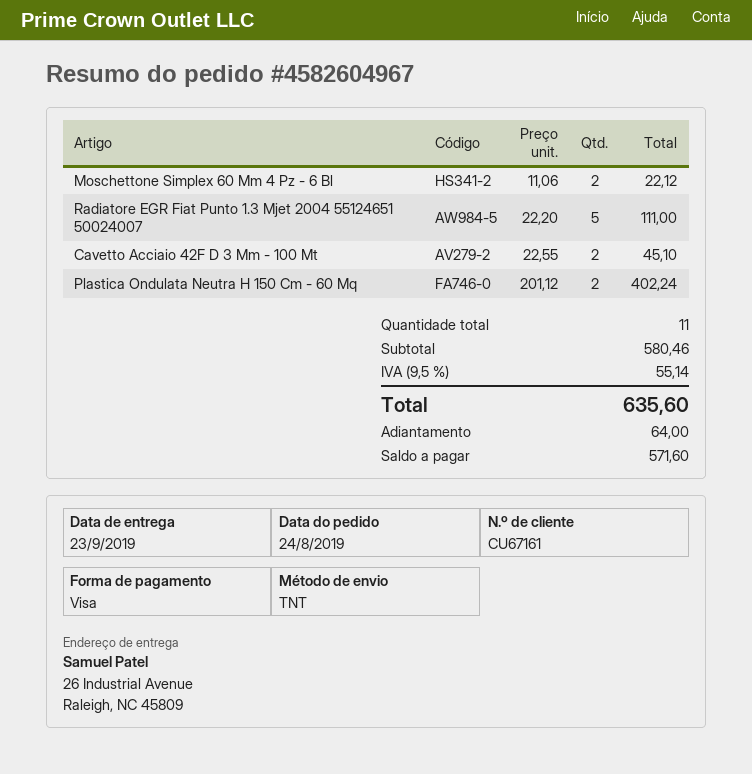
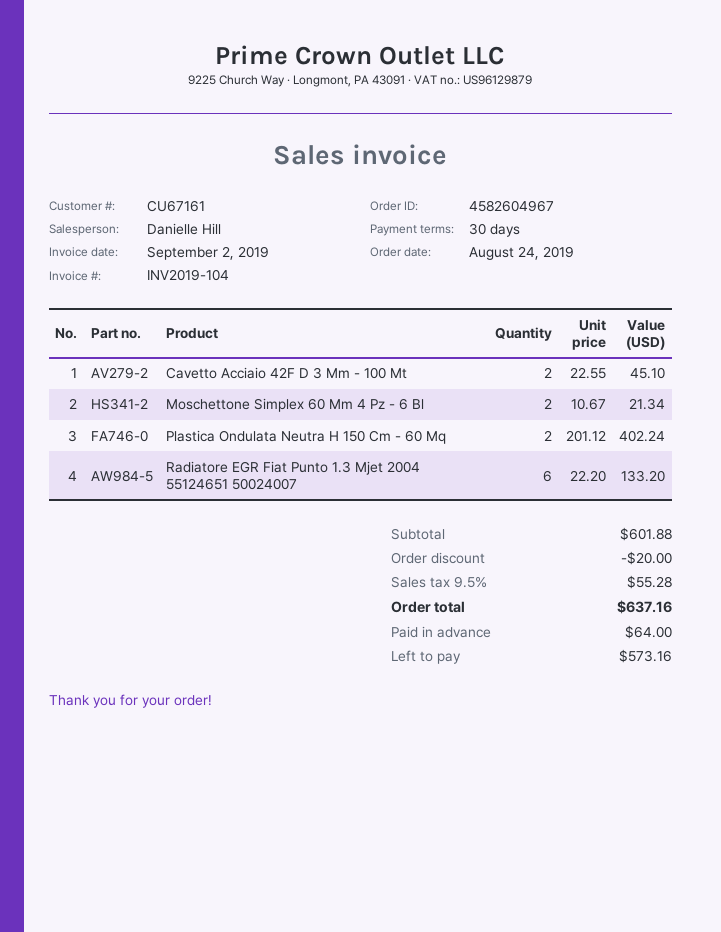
Moschettone Simplex 60 Mm 4 Pz - 6 Bl: 2 x 11.06 = 22.12 -> 2 x 10.67 = 21.34
Radiatore EGR Fiat Punto 1.3 Mjet 2004 55124651 50024007: 5 x 22.20 = 111.00 -> 6 x 22.20 = 133.20
subtotal: 580.46 -> 601.88
discount: none -> 20.00
tax: 9.5% = 55.14 -> 9.5% = 55.28
total: 635.60 -> 637.16
balance: 571.60 -> 573.16

